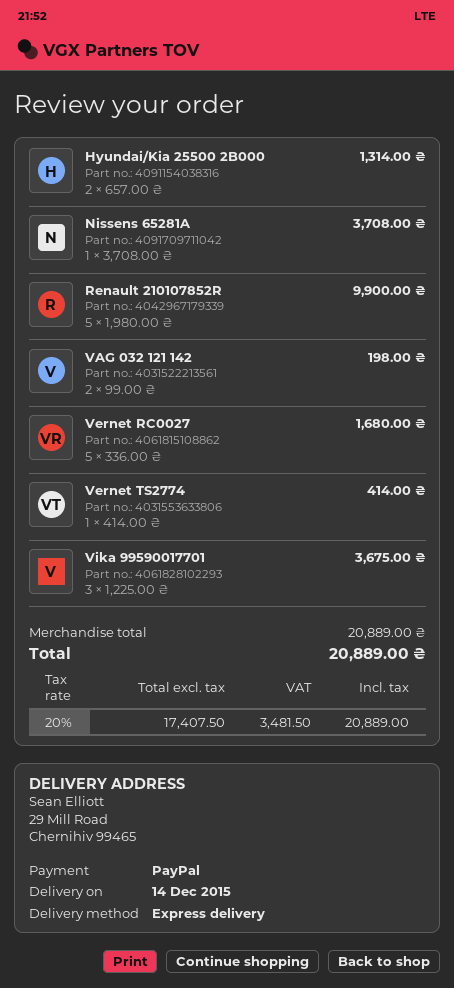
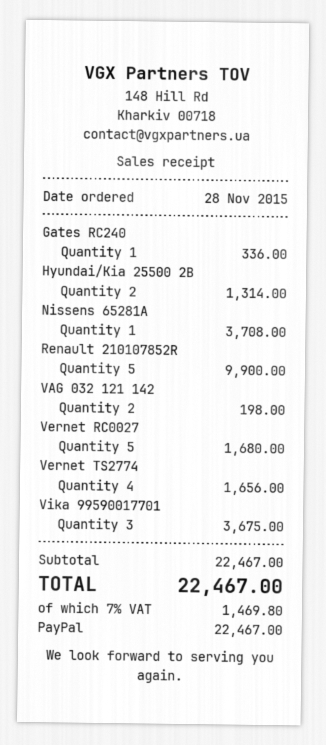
Vernet TS2774: 1 for 414.00 -> 4 for 1656.00
Gates RC240: none -> 1 for 336.00
subtotal: 20889.00 -> 22467.00
tax: 20% = 3481.50 -> 7% = 1469.80
total: 20889.00 -> 22467.00

